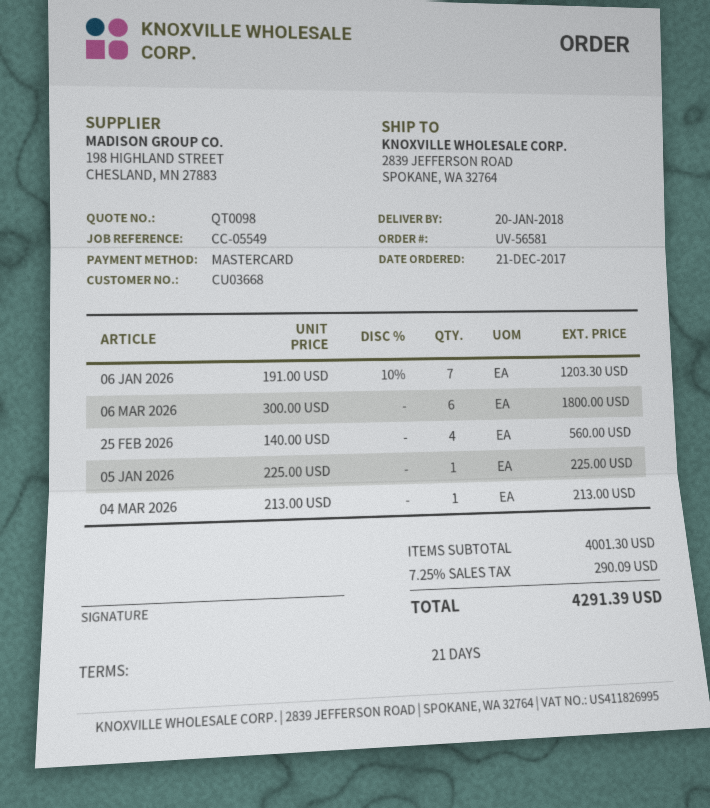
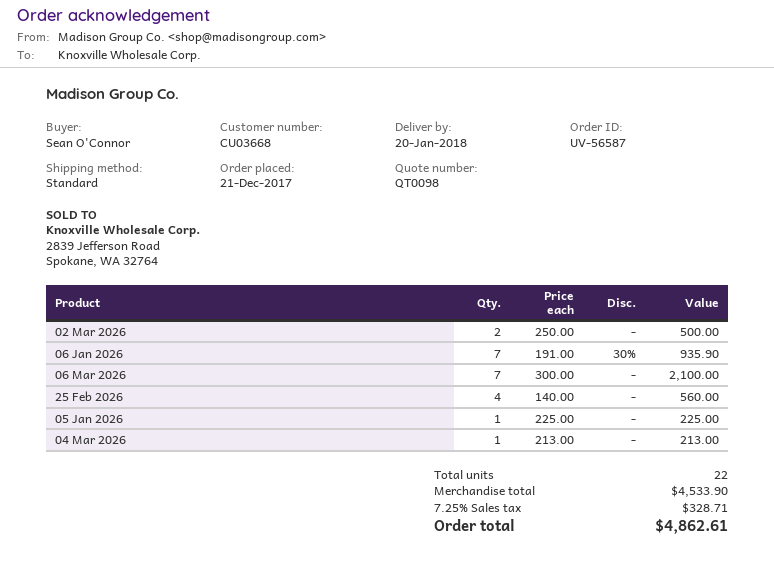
order number: UV-56581 -> UV-56587
06 JAN 2026: 7 x 191.00 - 10% = 1203.30 -> 7 x 191.00 - 30% = 935.90
06 MAR 2026: 6 x 300.00 = 1800.00 -> 7 x 300.00 = 2100.00
02 Mar 2026: none -> 2 x 250.00 = 500.00
subtotal: 4001.30 -> 4533.90
tax: 7.25% = 290.09 -> 7.25% = 328.71
total: 4291.39 -> 4862.61

